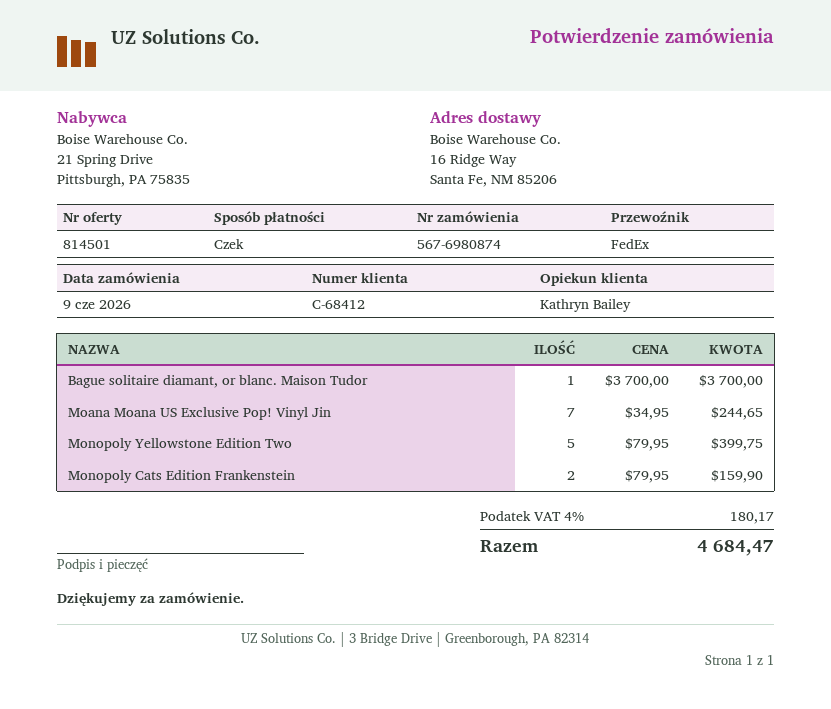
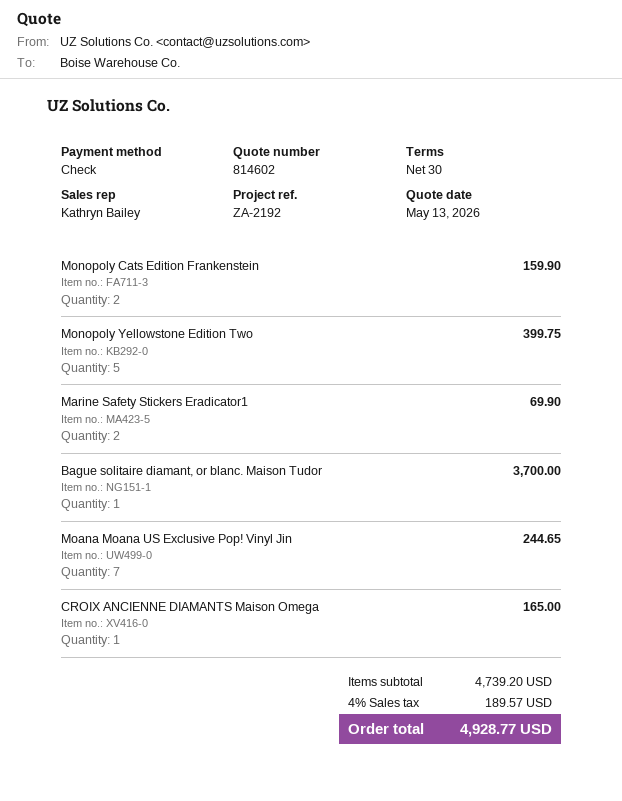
quote number: 814501 -> 814602
Marine Safety Stickers Eradicator1: none -> 2 for 69.90
CROIX ANCIENNE DIAMANTS Maison Omega: none -> 1 for 165.00
tax: 4% = 180.17 -> 4% = 189.57
total: 4684.47 -> 4928.77

